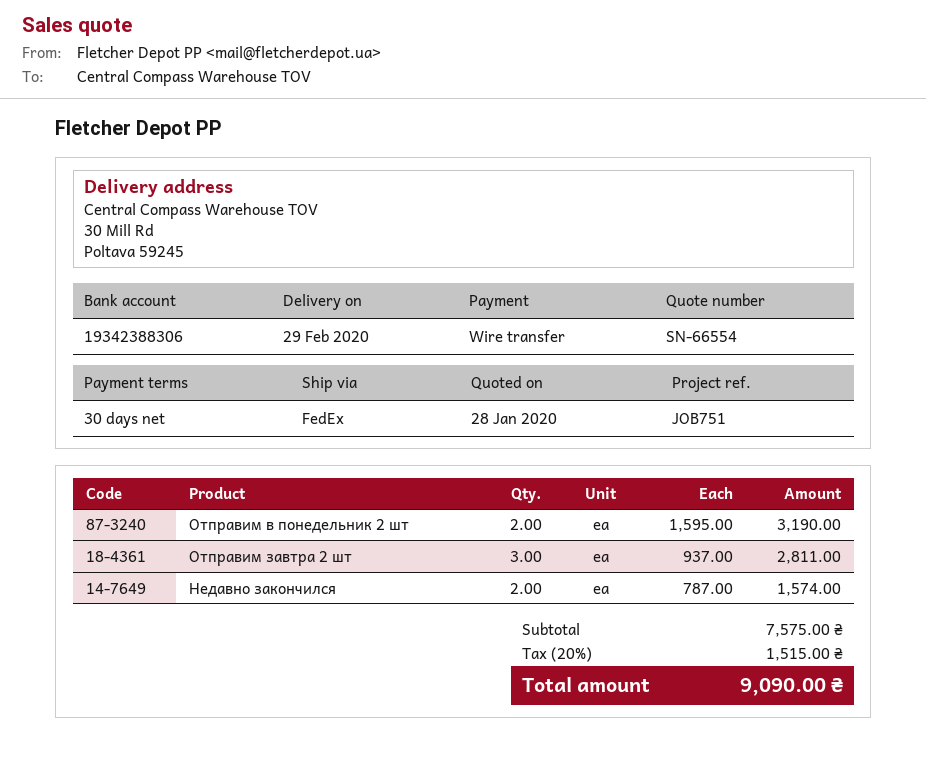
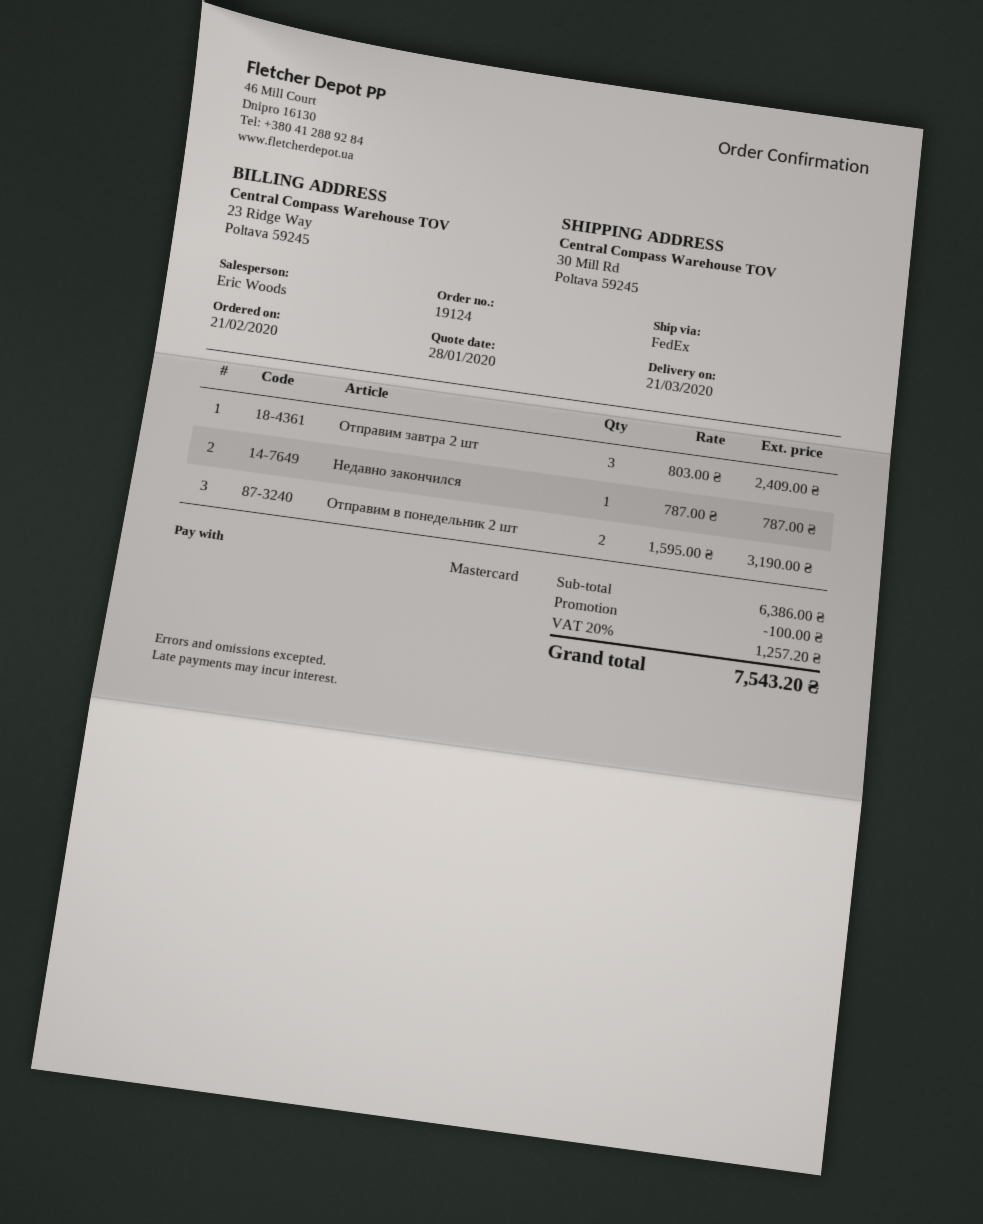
delivery date: 2020-02-29 -> 2020-03-21
payment method: bank transfer -> Mastercard
Отправим завтра 2 шт: 3 x 937.00 = 2811.00 -> 3 x 803.00 = 2409.00
Недавно закончился: 2 x 787.00 = 1574.00 -> 1 x 787.00 = 787.00
subtotal: 7575.00 -> 6386.00
discount: none -> 100.00
tax: 20% = 1515.00 -> 20% = 1257.20
total: 9090.00 -> 7543.20

